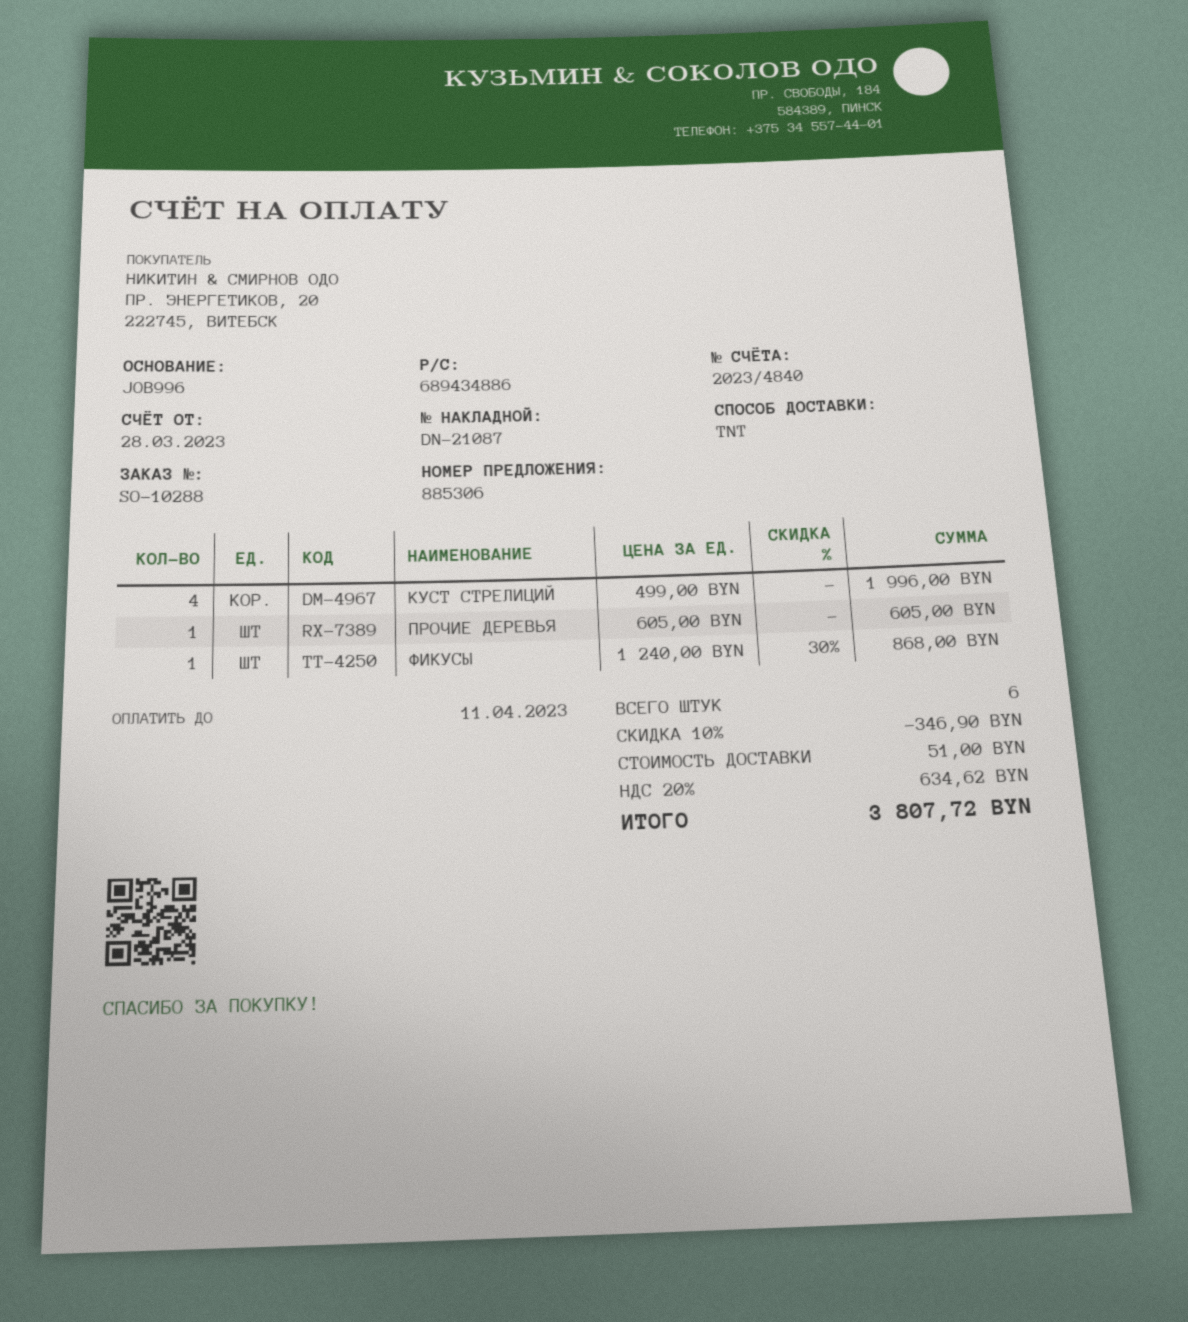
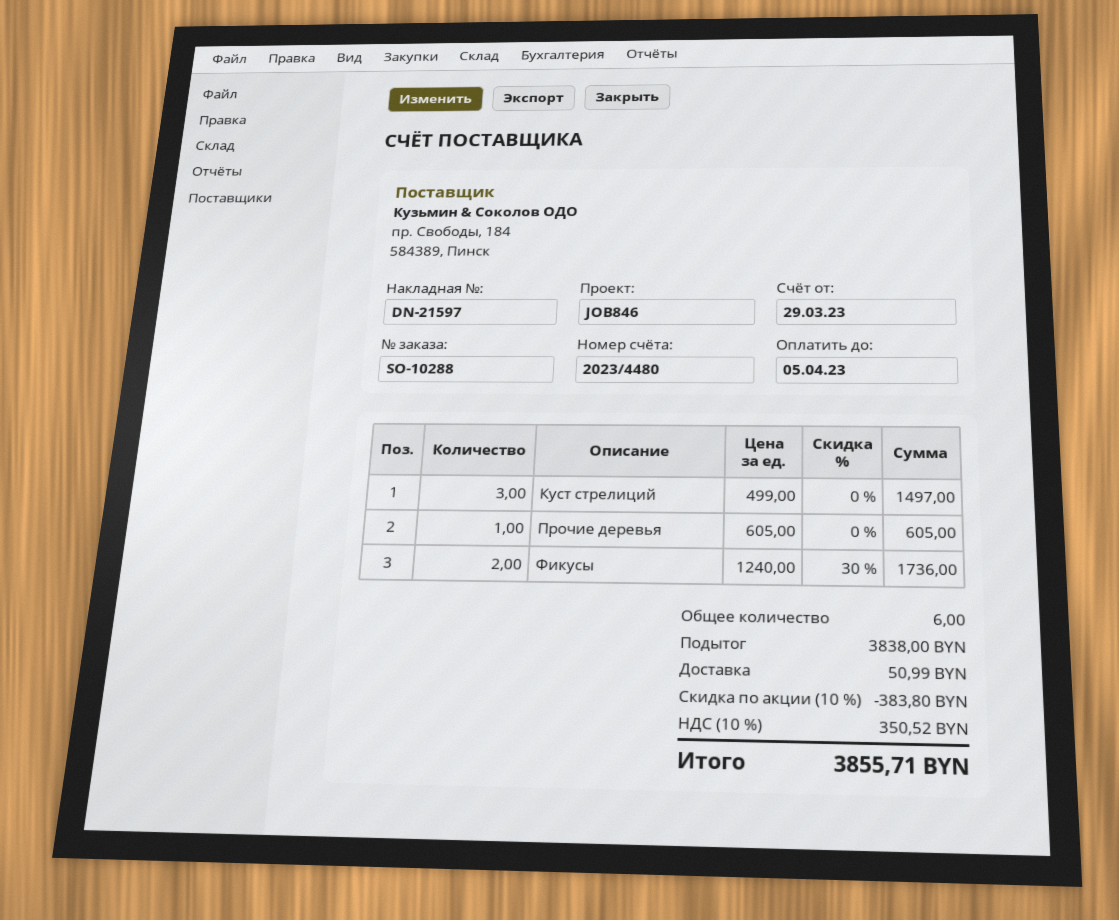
delivery note number: DN-21087 -> DN-21597
invoice number: 2023/4840 -> 2023/4480
invoice date: 2023-03-28 -> 2023-03-29
due date: 2023-04-11 -> 2023-04-05
reference: JOB996 -> JOB846
КУСТ СТРЕЛИЦИЙ: 4 x 499.00 = 1996.00 -> 3 x 499.00 = 1497.00
ФИКУСЫ: 1 x 1240.00 - 30% = 868.00 -> 2 x 1240.00 - 30% = 1736.00
discount: 10% = 346.90 -> 10% = 383.80
shipping: 51.00 -> 50.99
tax: 20% = 634.62 -> 10% = 350.52
total: 3807.72 -> 3855.71

